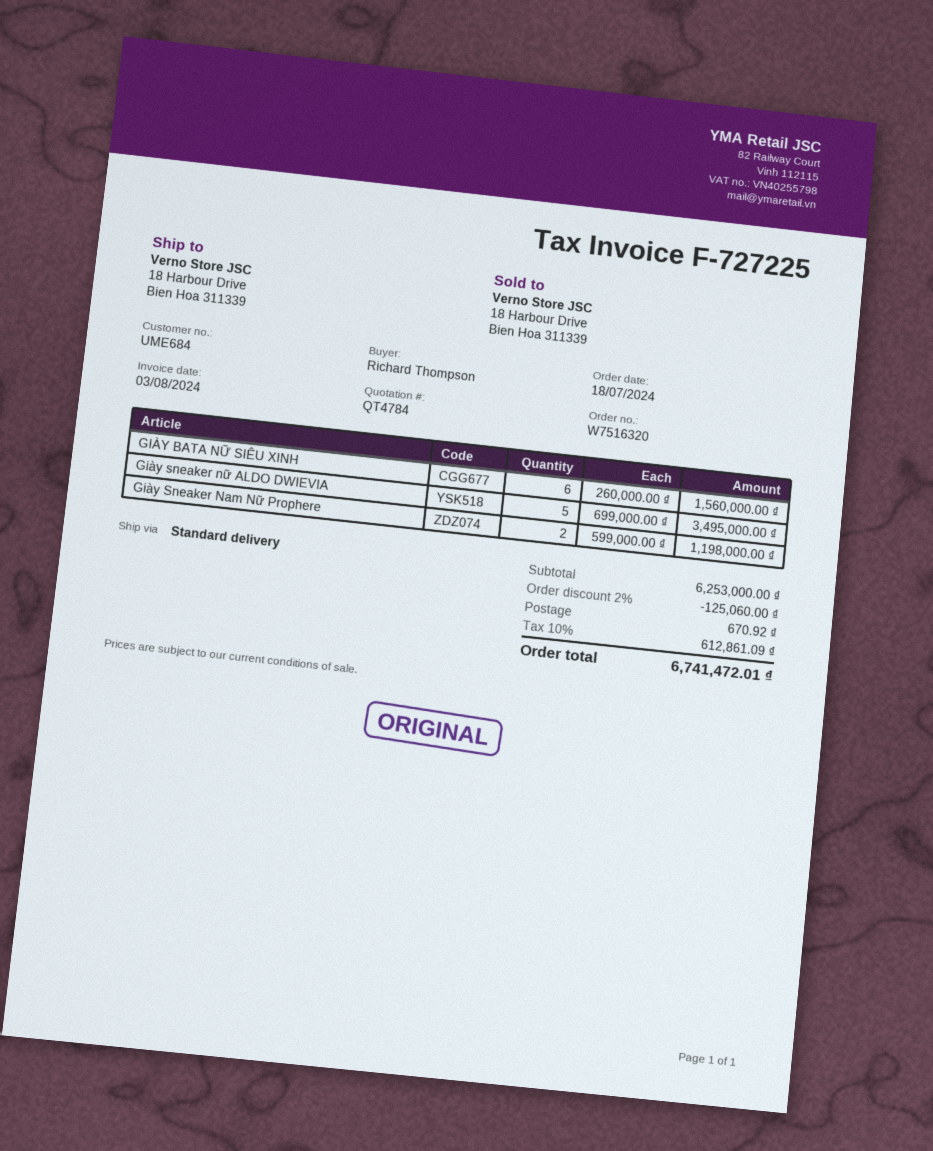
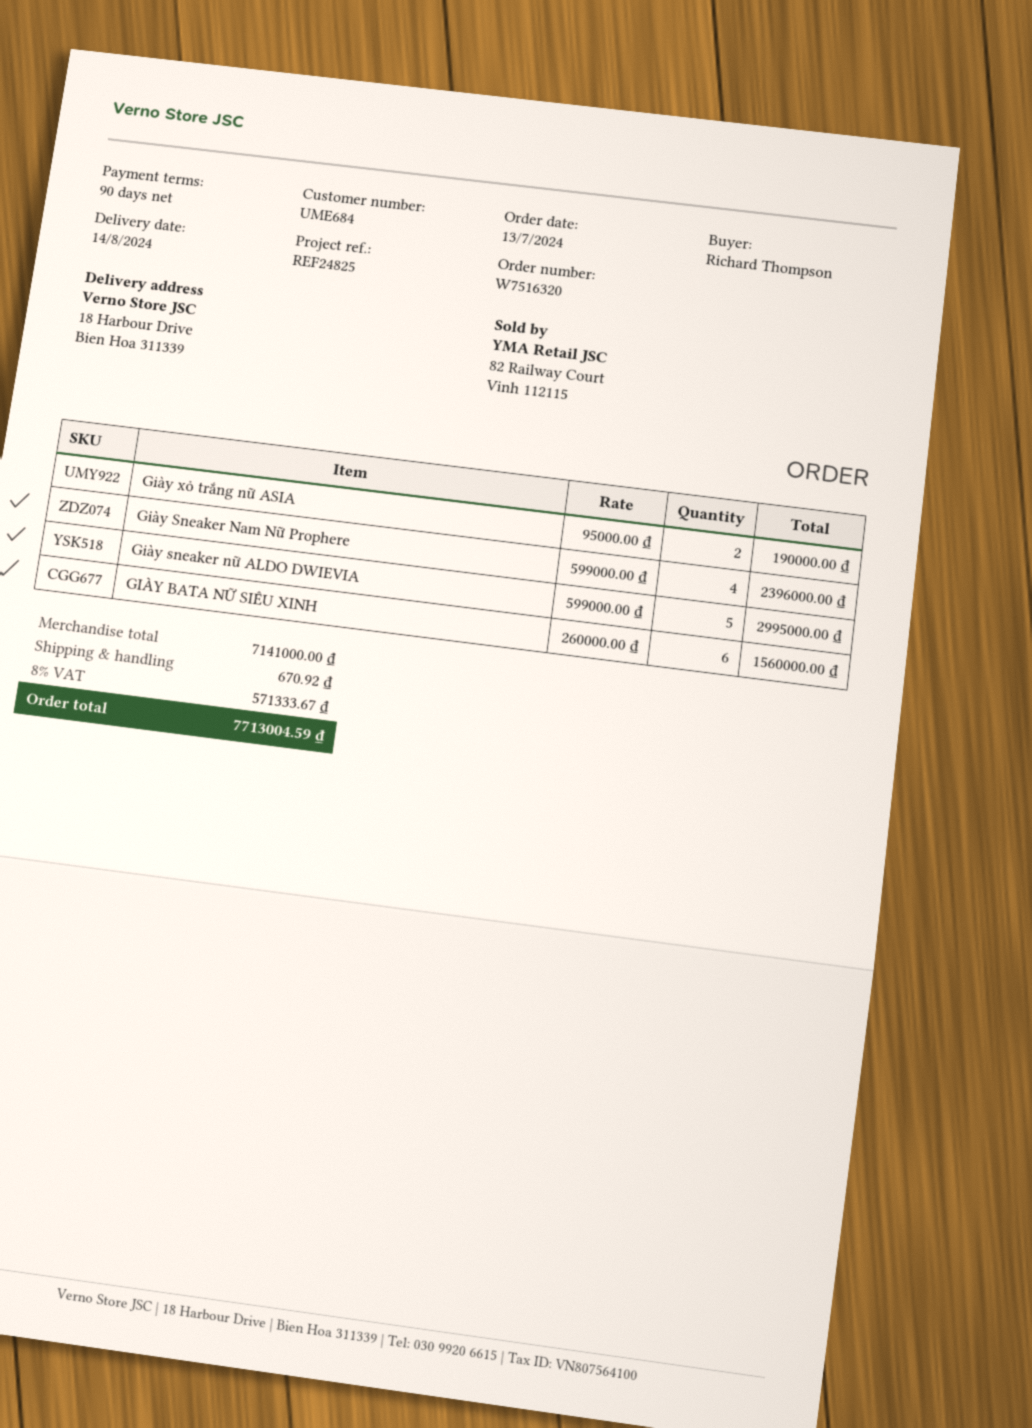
order date: 2024-07-18 -> 2024-07-13
Giày sneaker nữ ALDO DWIEVIA: 5 x 699000.00 = 3495000.00 -> 5 x 599000.00 = 2995000.00
Giày Sneaker Nam Nữ Prophere: 2 x 599000.00 = 1198000.00 -> 4 x 599000.00 = 2396000.00
Giày xỏ trắng nữ ASIA: none -> 2 x 95000.00 = 190000.00
subtotal: 6253000.00 -> 7141000.00
discount: 2% = 125060.00 -> none
tax: 10% = 612861.09 -> 8% = 571333.67
total: 6741472.01 -> 7713004.59

